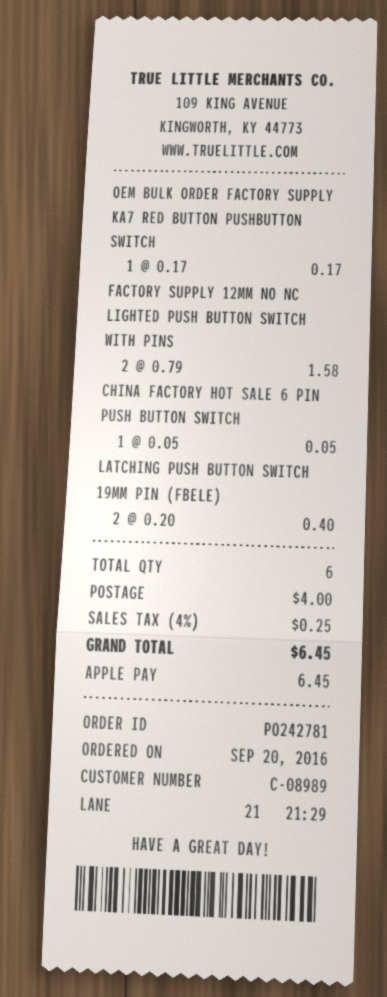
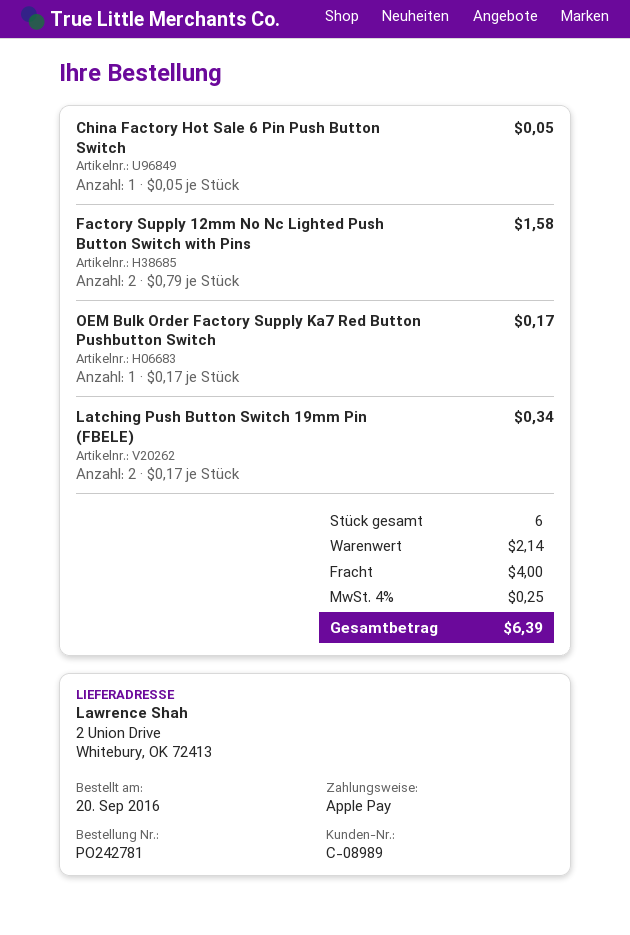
LATCHING PUSH BUTTON SWITCH 19MM PIN (FBELE): 2 x 0.20 = 0.40 -> 2 x 0.17 = 0.34
total: 6.45 -> 6.39

